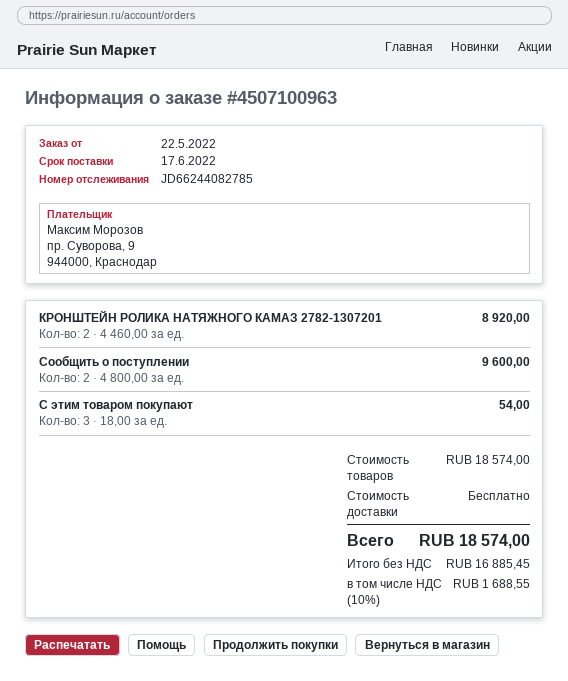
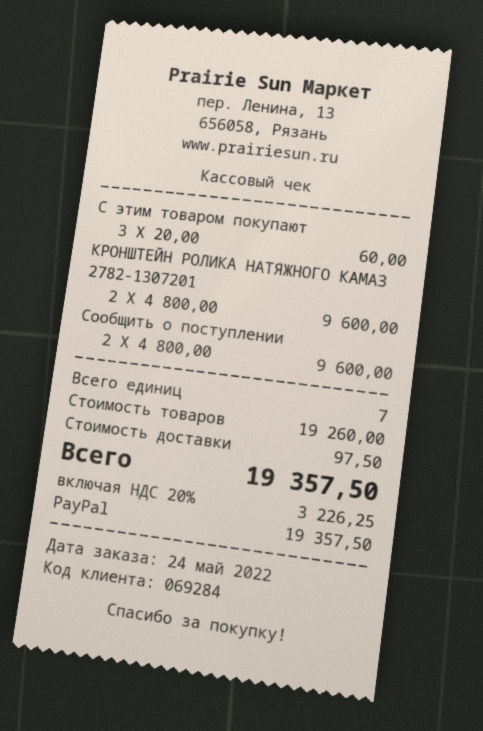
order date: 2022-05-22 -> 2022-05-24
КРОНШТЕЙН РОЛИКА НАТЯЖНОГО КАМАЗ 2782-1307201: 2 x 4460.00 = 8920.00 -> 2 x 4800.00 = 9600.00
С этим товаром покупают: 3 x 18.00 = 54.00 -> 3 x 20.00 = 60.00
subtotal: 18574.00 -> 19260.00
shipping: 0.00 -> 97.50
tax: 10% = 1688.55 -> 20% = 3226.25
total: 18574.00 -> 19357.50

